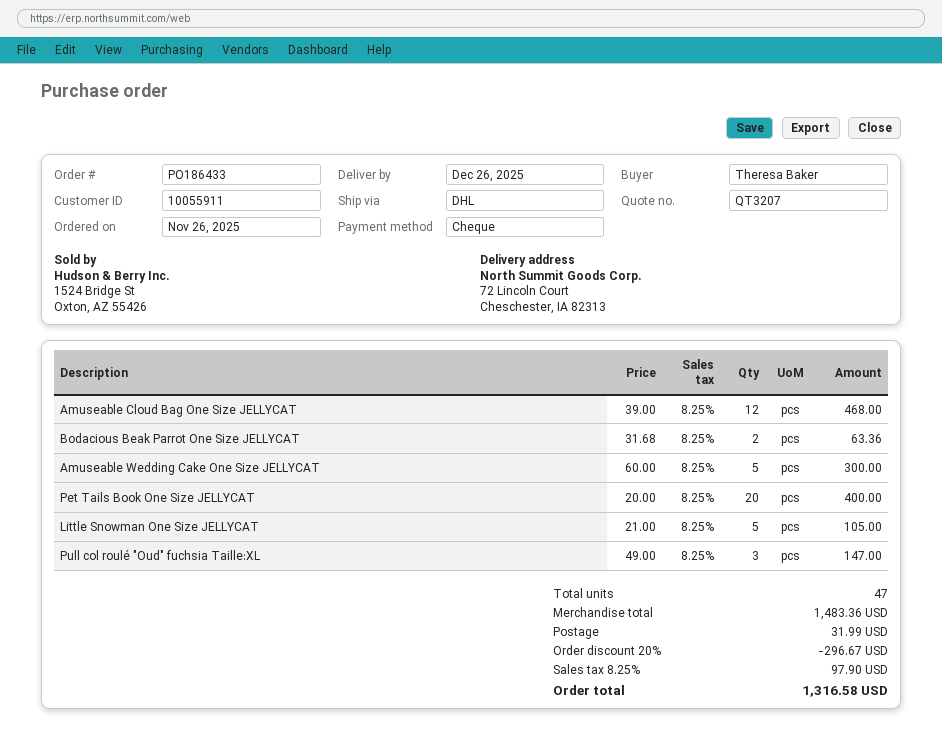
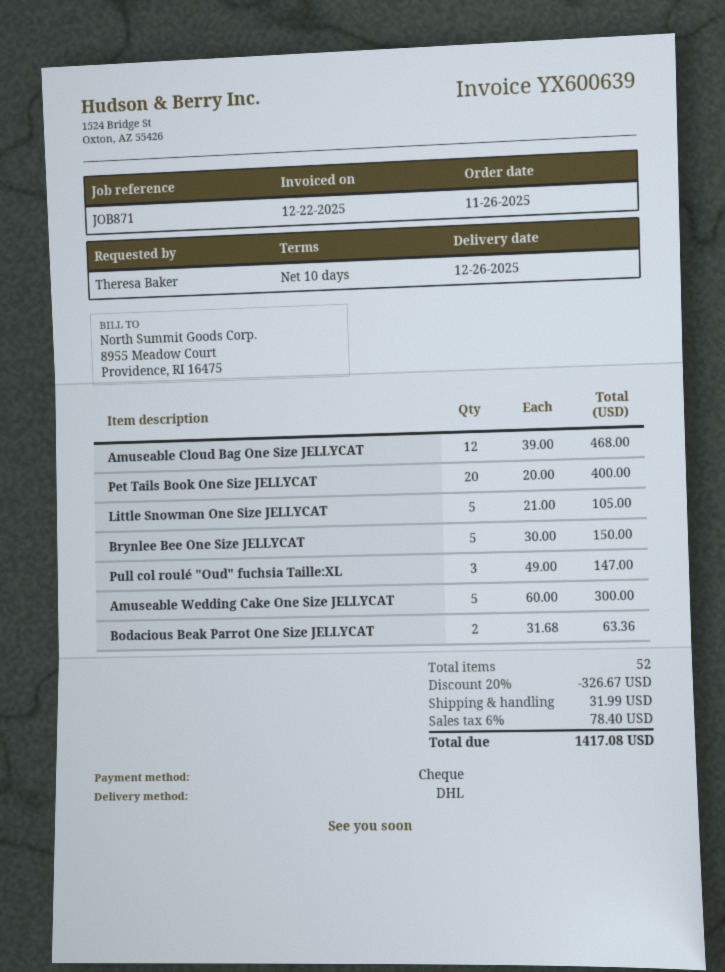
Brynlee Bee One Size JELLYCAT: none -> 5 x 30.00 = 150.00
total quantity: 47 -> 52
discount: 20% = 296.67 -> 20% = 326.67
tax: 8.25% = 97.90 -> 6% = 78.40
total: 1316.58 -> 1417.08

